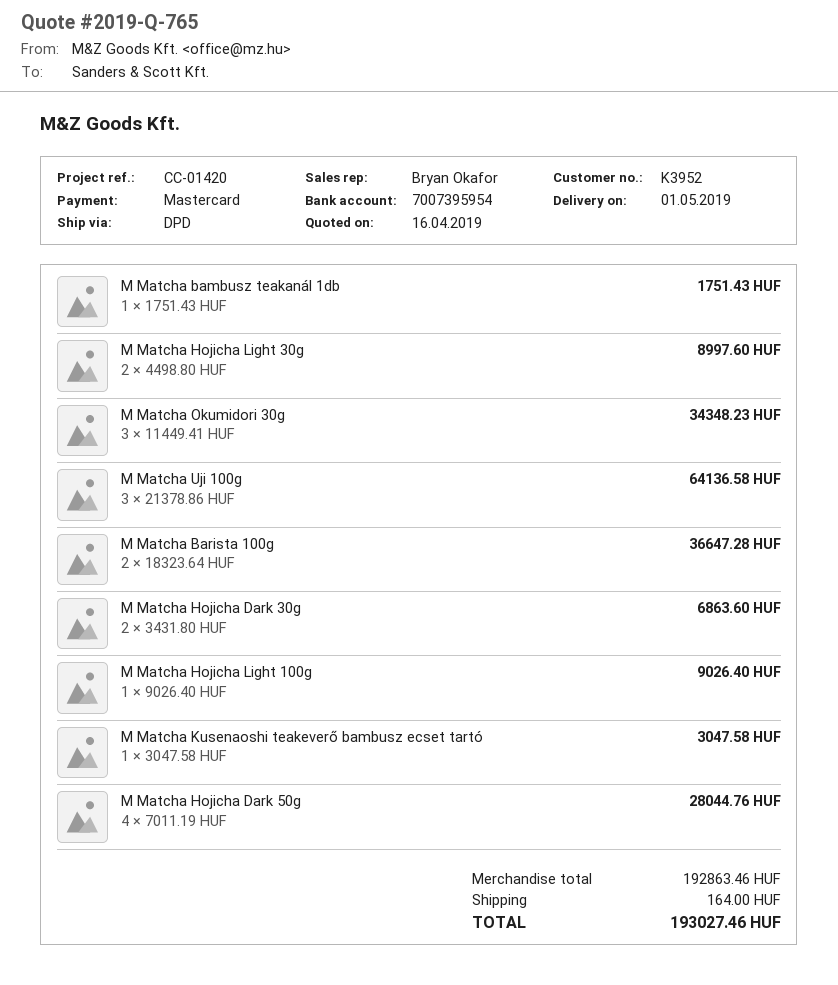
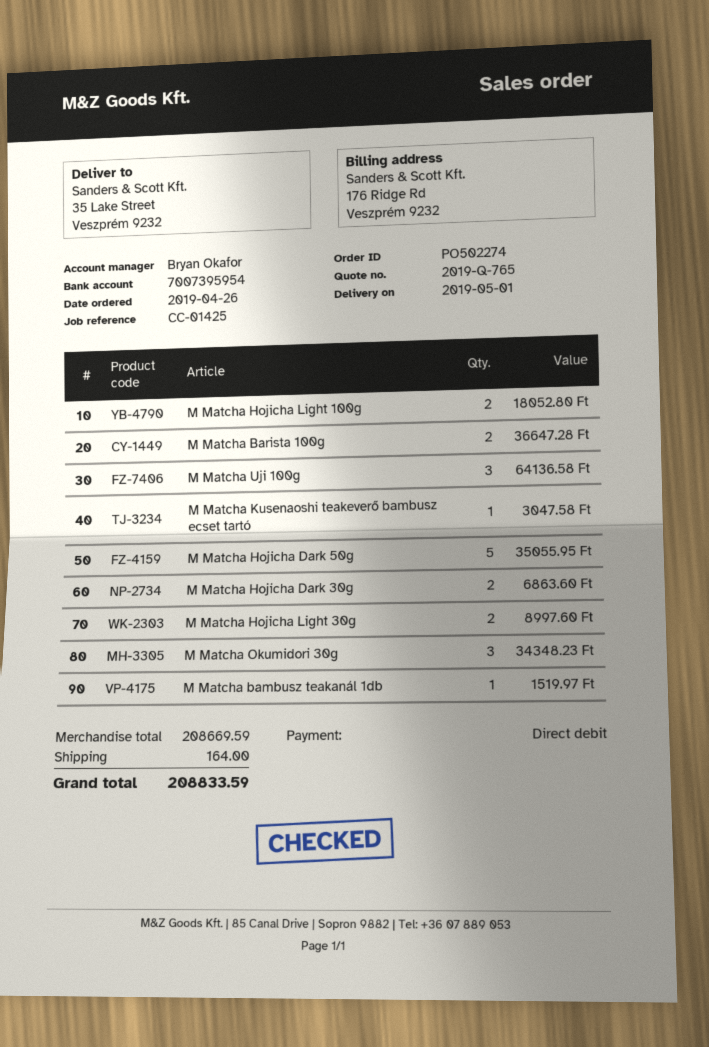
reference: CC-01420 -> CC-01425
payment method: Mastercard -> direct debit
M Matcha bambusz teakanál 1db: 1 for 1751.43 -> 1 for 1519.97
M Matcha Hojicha Light 100g: 1 for 9026.40 -> 2 for 18052.80
M Matcha Hojicha Dark 50g: 4 for 28044.76 -> 5 for 35055.95
subtotal: 192863.46 -> 208669.59
total: 193027.46 -> 208833.59

